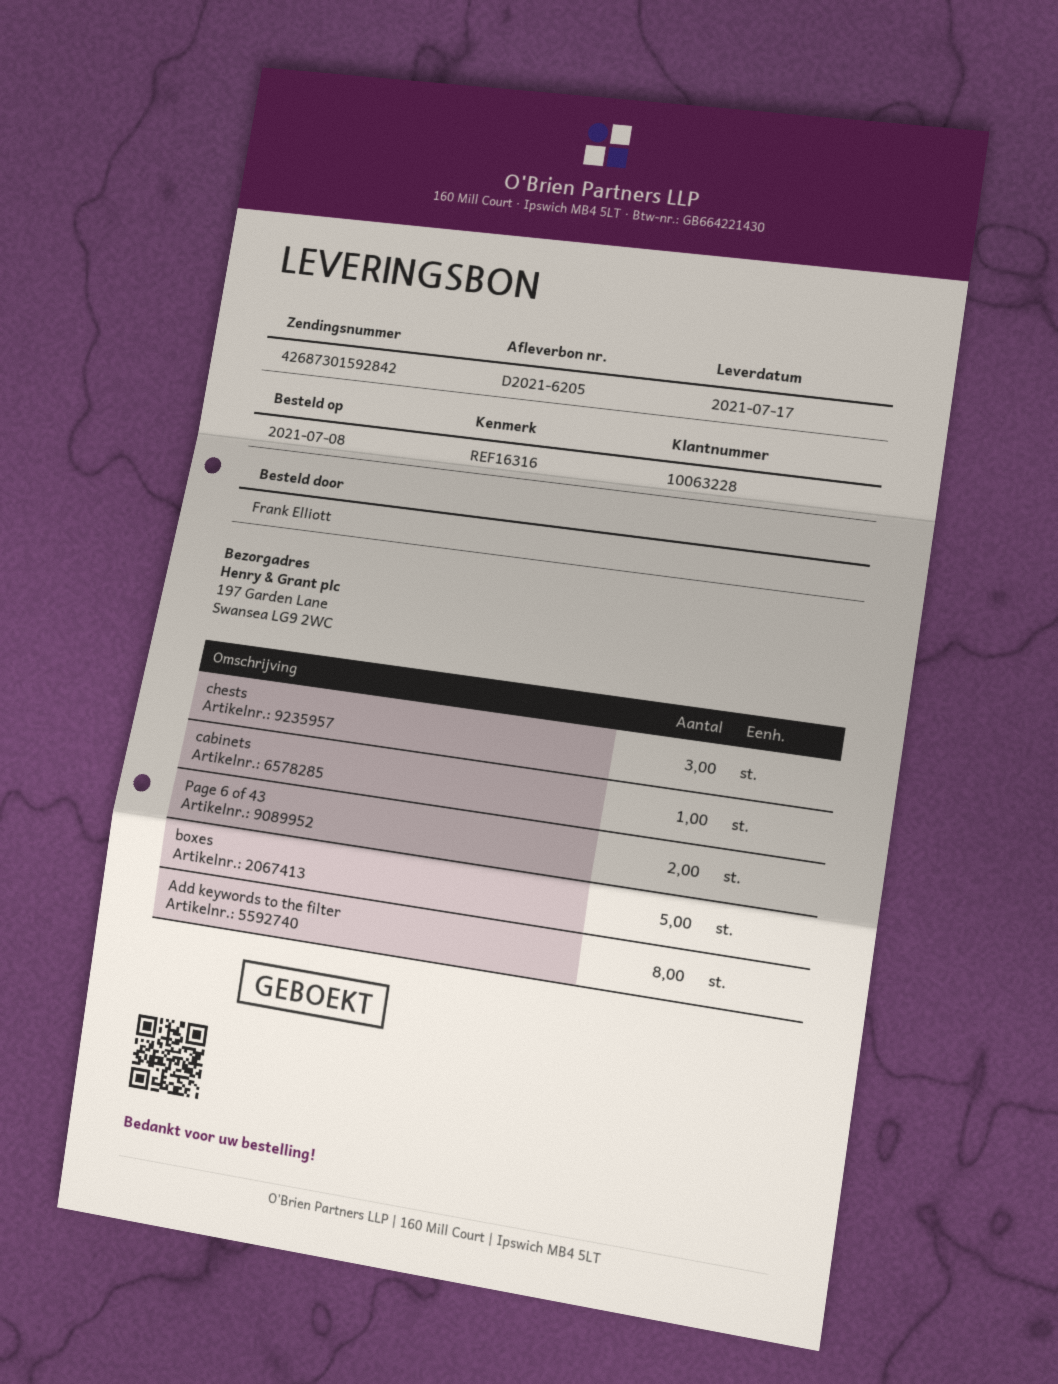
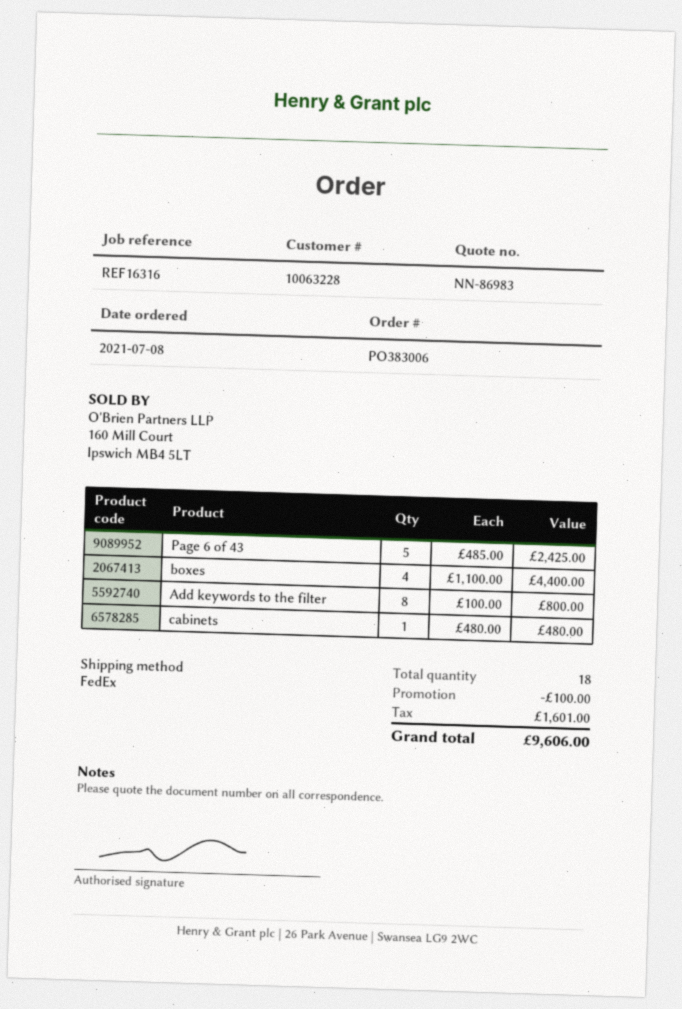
chests: 3 -> none
Page 6 of 43: 2 -> 5
boxes: 5 -> 4

